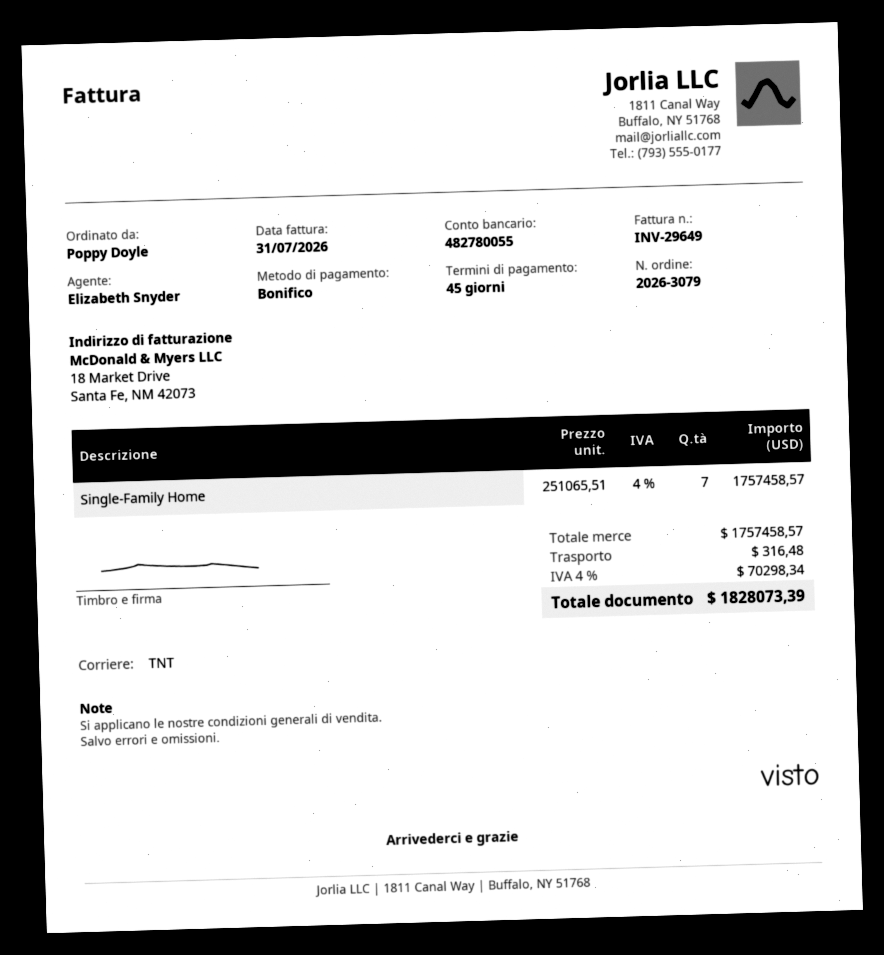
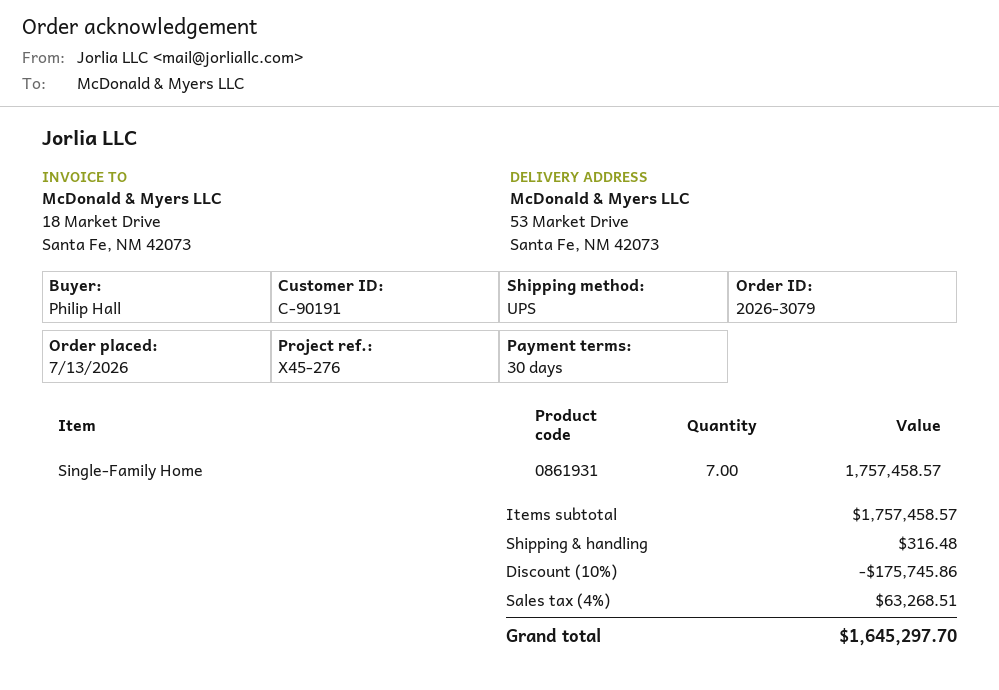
payment terms: 45 days -> 30 days
ordered by: Poppy Doyle -> Philip Hall
shipping method: TNT -> UPS
discount: none -> 10% = 175745.86
tax: 4% = 70298.34 -> 4% = 63268.51
total: 1828073.39 -> 1645297.70

